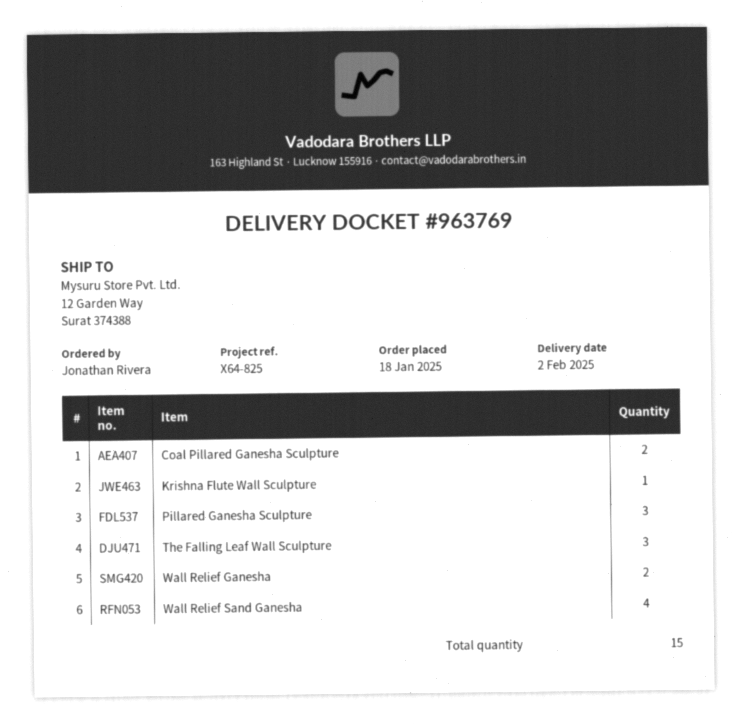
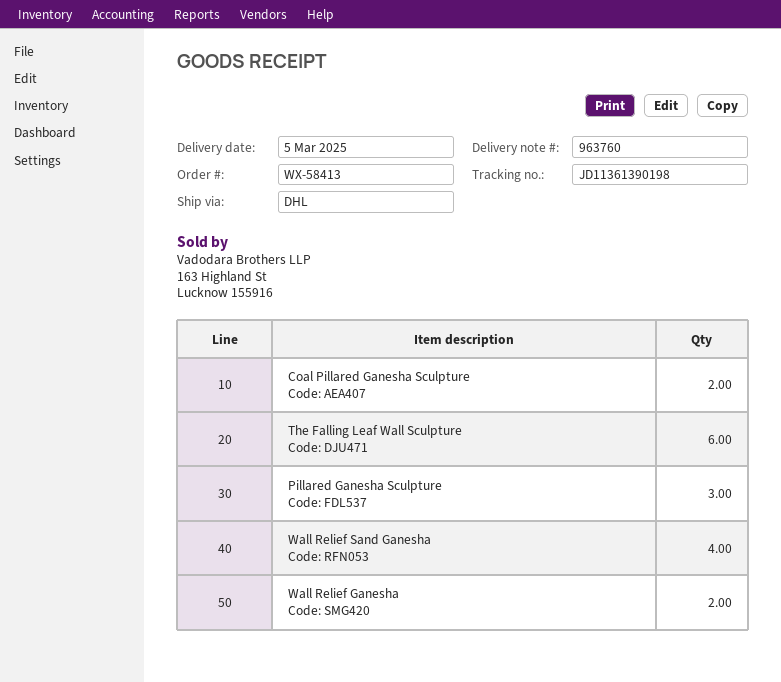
delivery note number: 963769 -> 963760
delivery date: 2025-02-02 -> 2025-03-05
Krishna Flute Wall Sculpture: 1 -> none
The Falling Leaf Wall Sculpture: 3 -> 6

